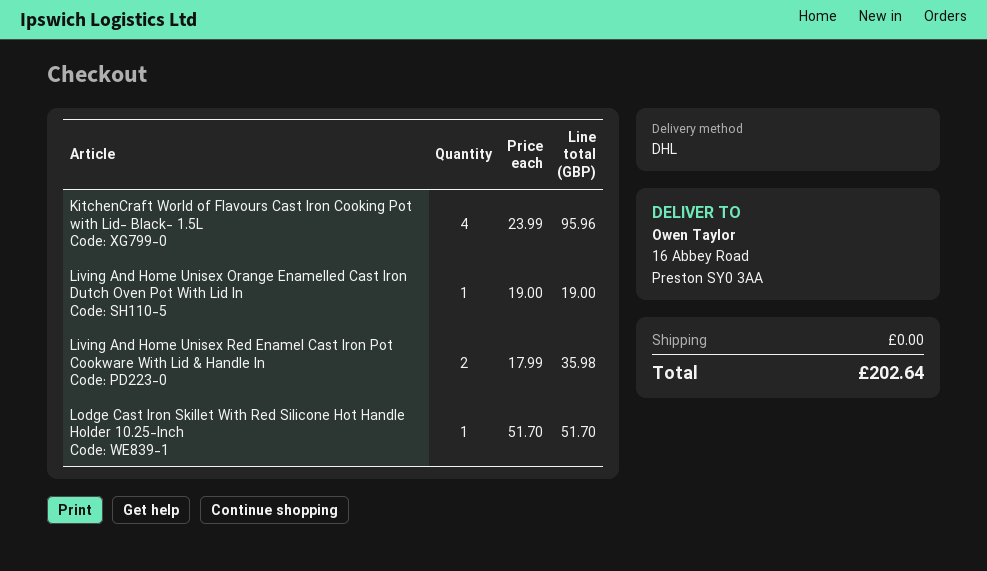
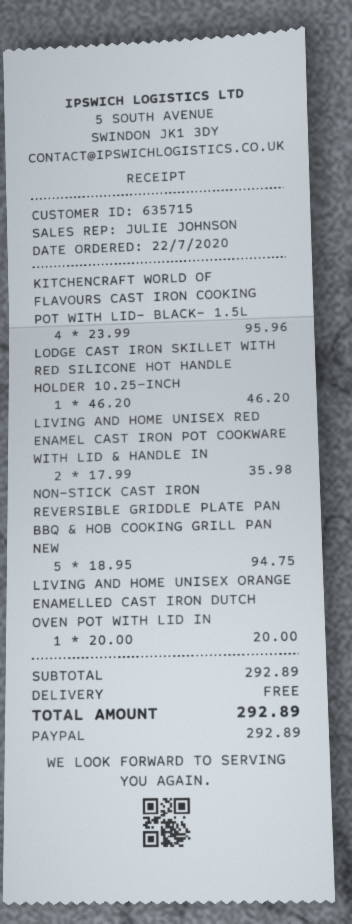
Living And Home Unisex Orange Enamelled Cast Iron Dutch Oven Pot With Lid In: 1 x 19.00 = 19.00 -> 1 x 20.00 = 20.00
Lodge Cast Iron Skillet With Red Silicone Hot Handle Holder 10.25-Inch: 1 x 51.70 = 51.70 -> 1 x 46.20 = 46.20
NON-STICK CAST IRON REVERSIBLE GRIDDLE PLATE PAN BBQ & HOB COOKING GRILL PAN NEW: none -> 5 x 18.95 = 94.75
total: 202.64 -> 292.89

